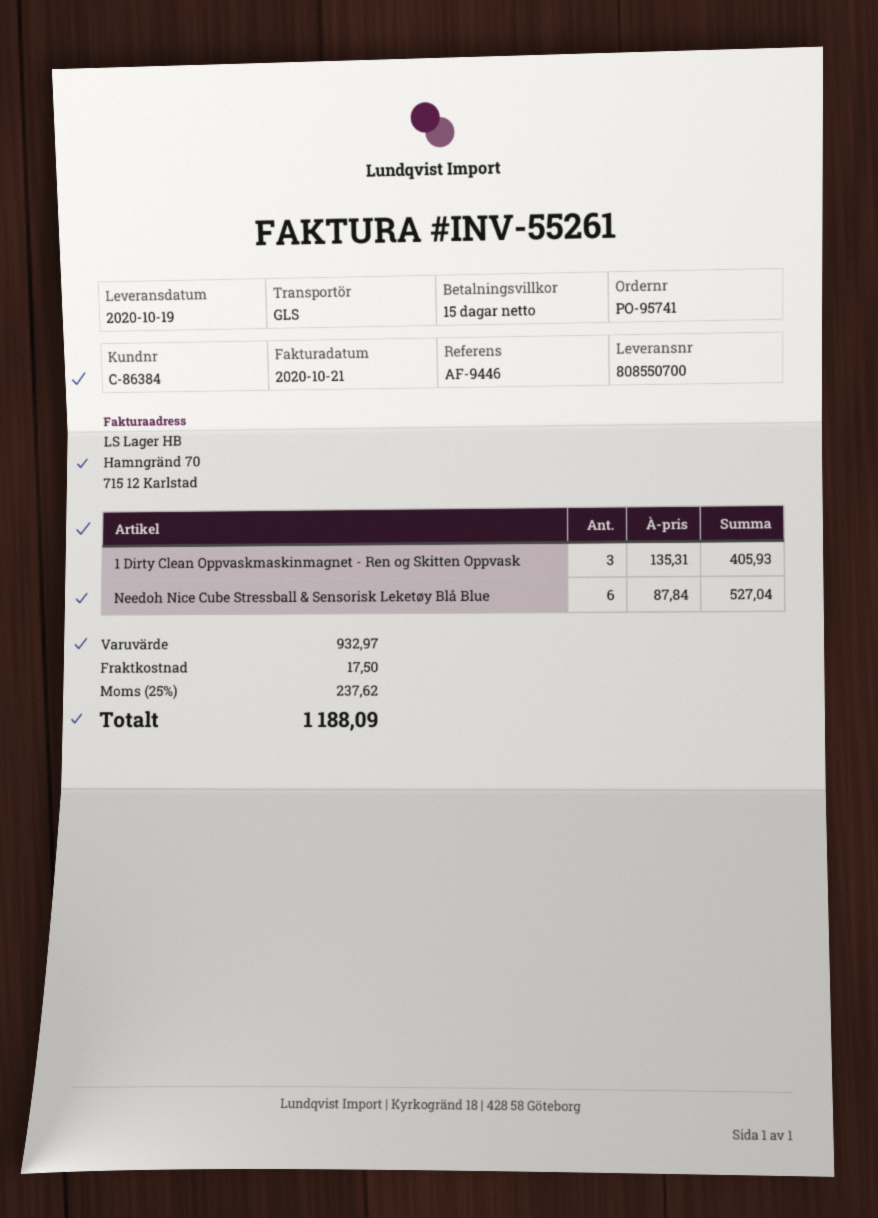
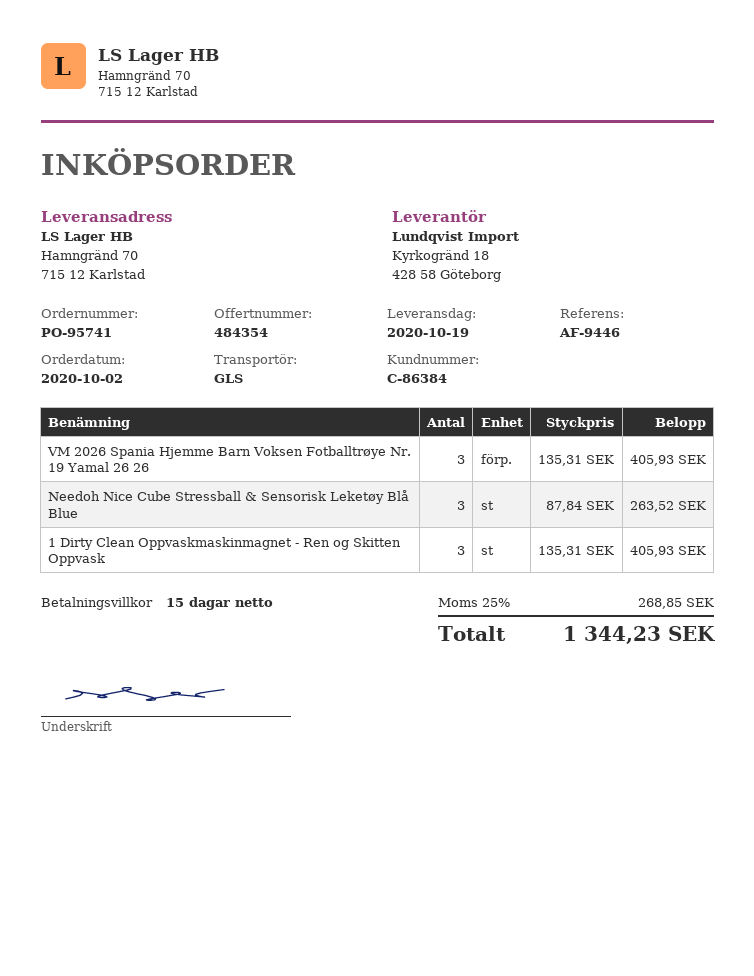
Needoh Nice Cube Stressball & Sensorisk Leketøy Blå Blue: 6 x 87.84 = 527.04 -> 3 x 87.84 = 263.52
VM 2026 Spania Hjemme Barn Voksen Fotballtrøye Nr. 19 Yamal 26 26: none -> 3 x 135.31 = 405.93
shipping: 17.50 -> none
tax: 25% = 237.62 -> 25% = 268.85
total: 1188.09 -> 1344.23

